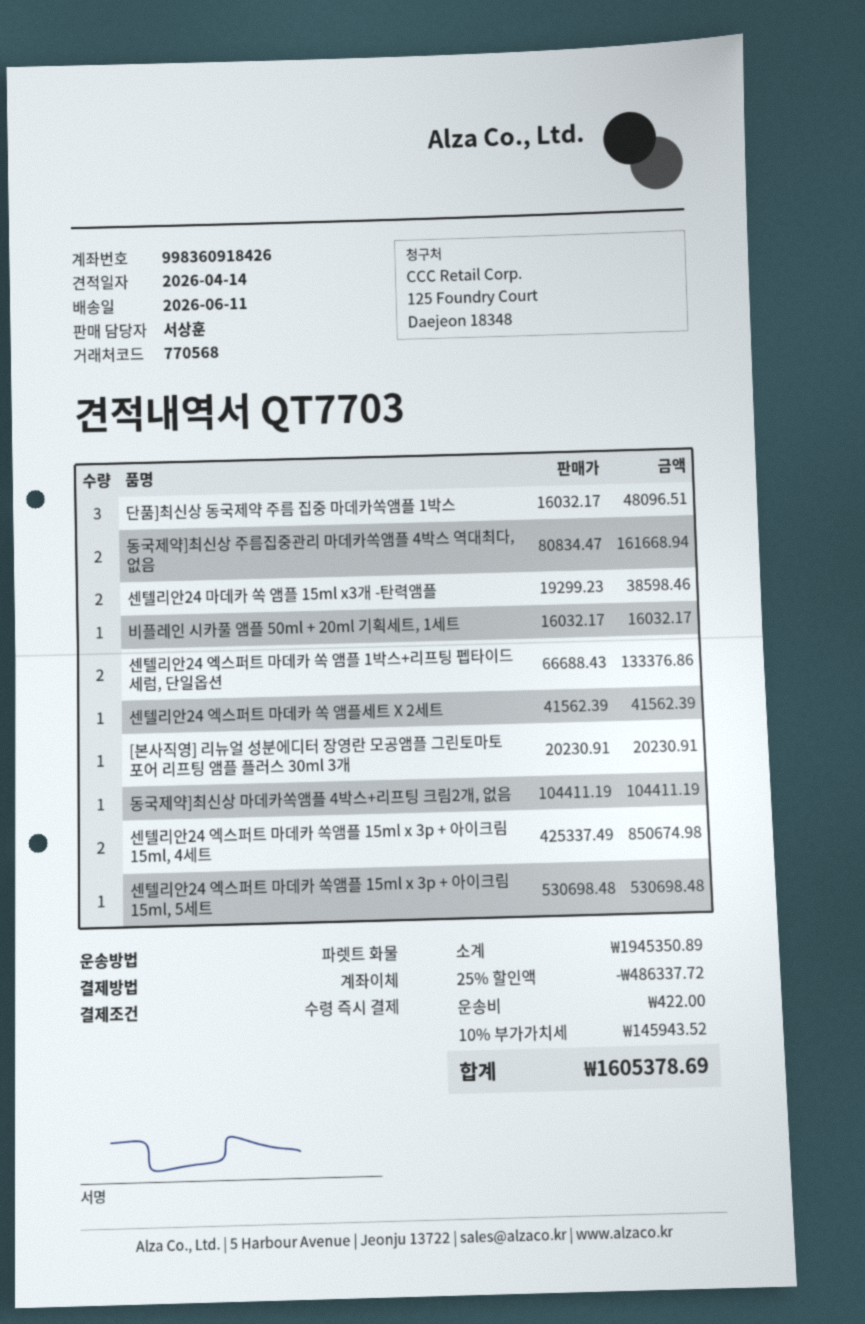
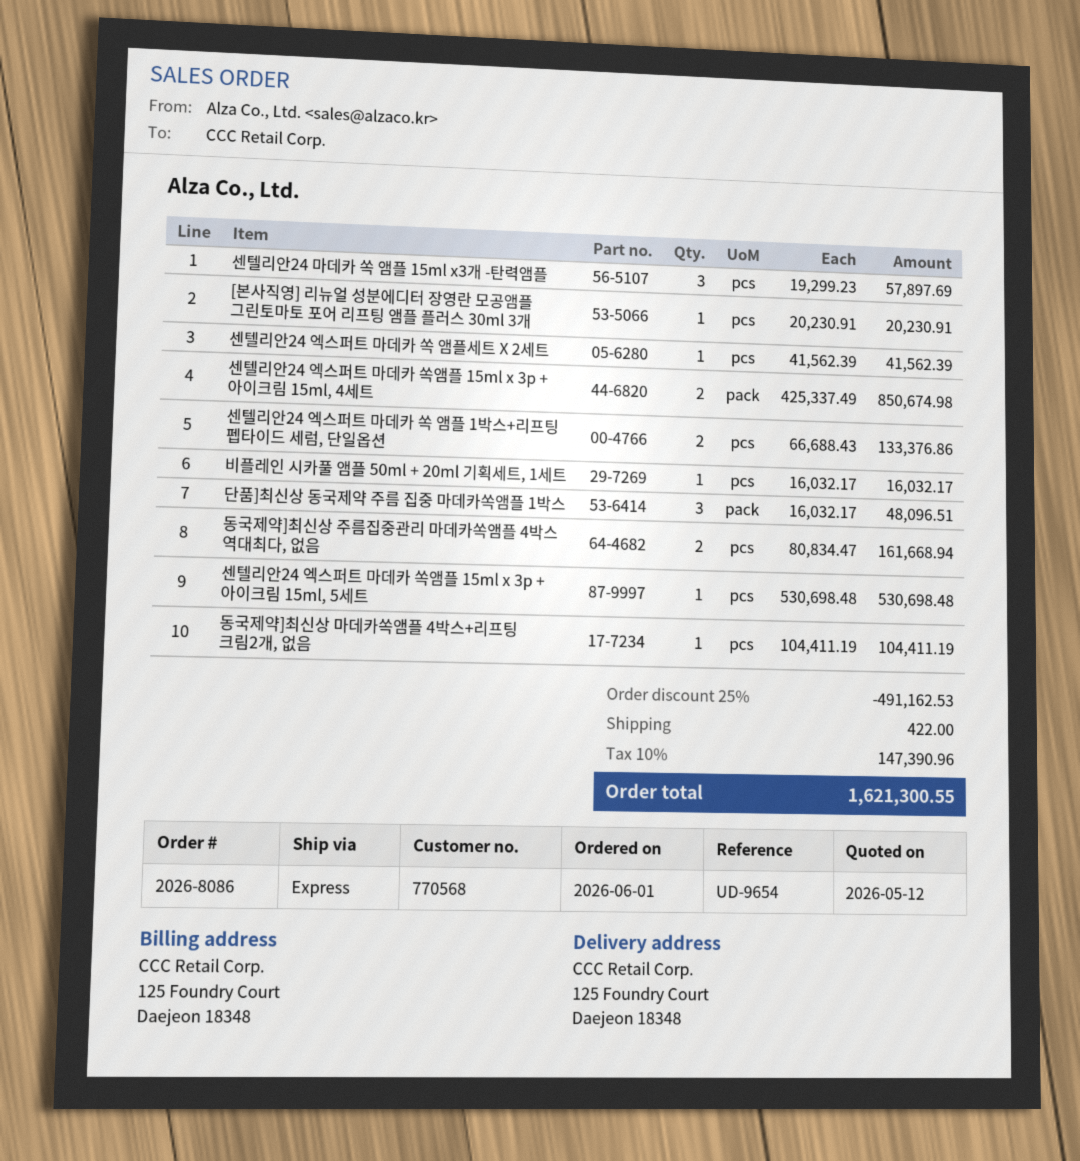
quote date: 2026-04-14 -> 2026-05-12
shipping method: pallet freight -> express
센텔리안24 마데카 쏙 앰플 15ml x3개 -탄력앰플: 2 x 19299.23 = 38598.46 -> 3 x 19299.23 = 57897.69
discount: 25% = 486337.72 -> 25% = 491162.53
tax: 10% = 145943.52 -> 10% = 147390.96
total: 1605378.69 -> 1621300.55

